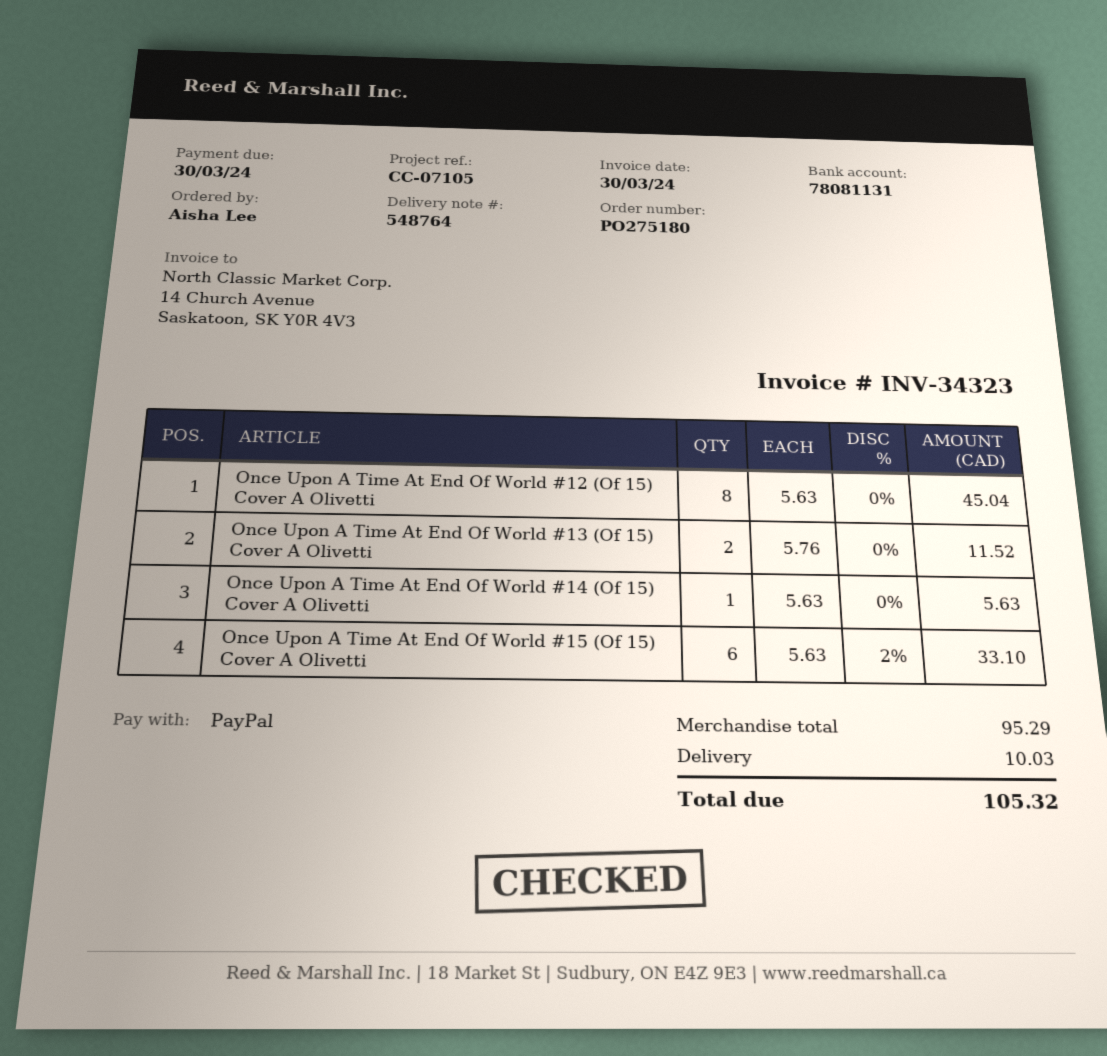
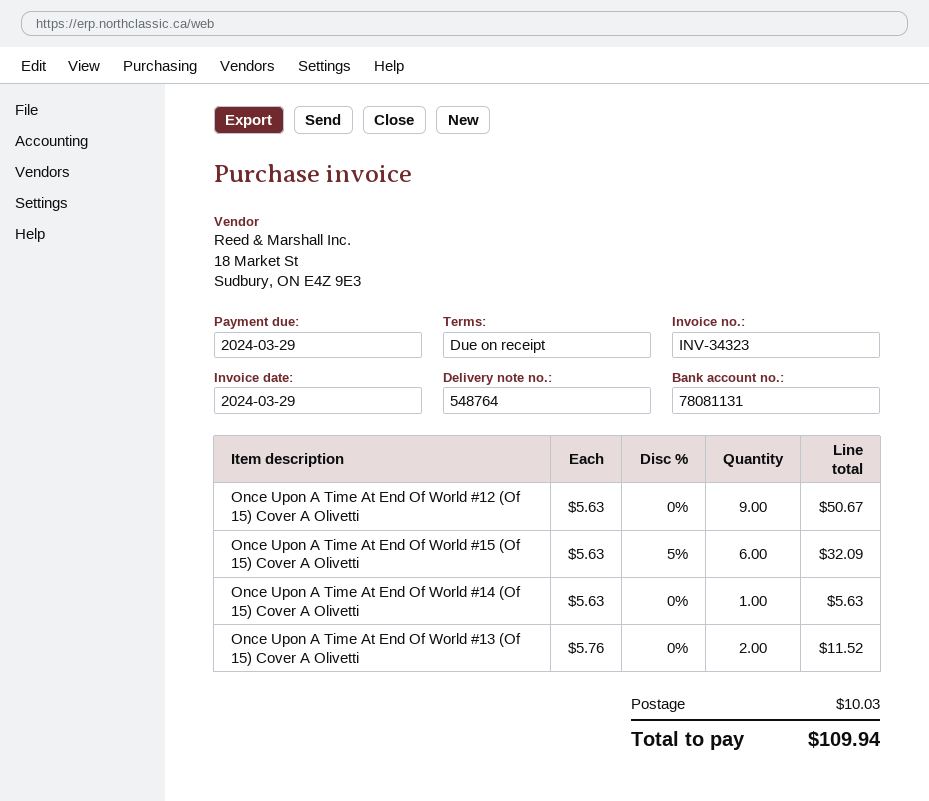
invoice date: 2024-03-30 -> 2024-03-29
due date: 2024-03-30 -> 2024-03-29
Once Upon A Time At End Of World #12 (Of 15) Cover A Olivetti: 8 x 5.63 = 45.04 -> 9 x 5.63 = 50.67
Once Upon A Time At End Of World #15 (Of 15) Cover A Olivetti: 6 x 5.63 - 2% = 33.10 -> 6 x 5.63 - 5% = 32.09
total: 105.32 -> 109.94

